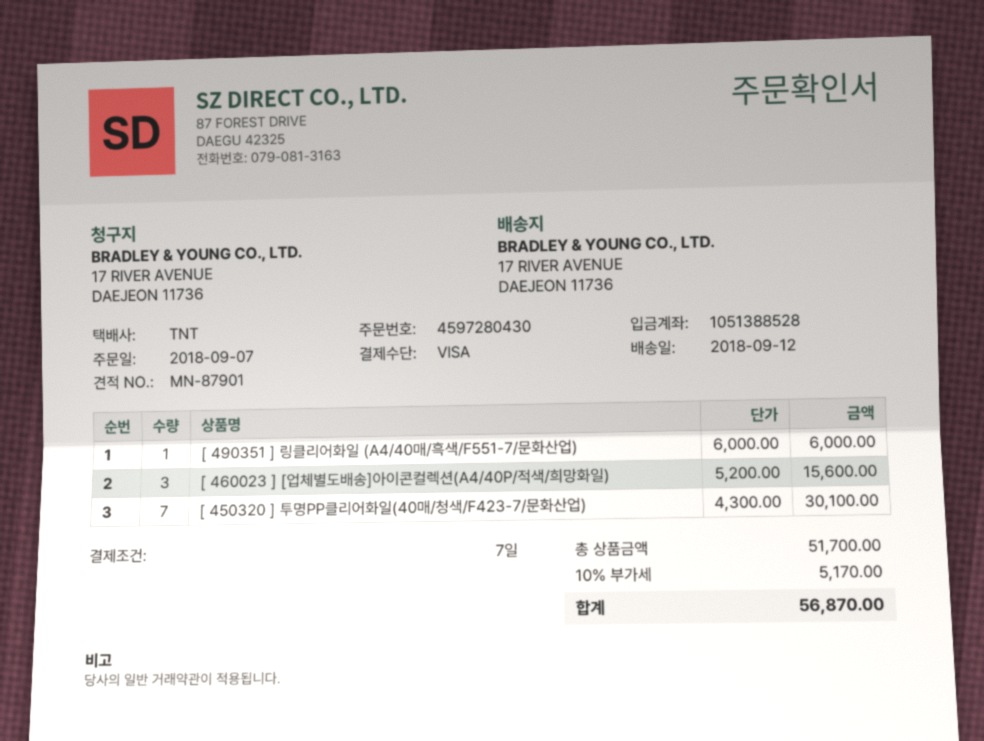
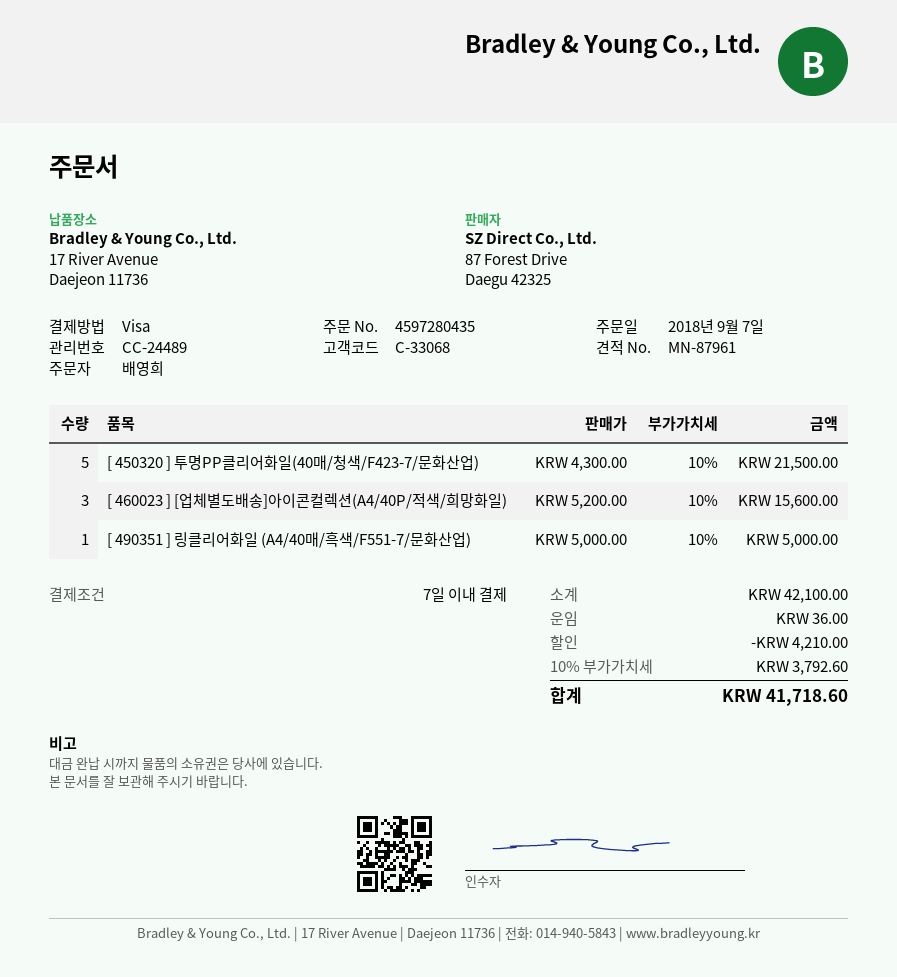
quote number: MN-87901 -> MN-87961
order number: 4597280430 -> 4597280435
[ 490351 ] 링클리어화일 (A4/40매/흑색/F551-7/문화산업): 1 x 6000.00 = 6000.00 -> 1 x 5000.00 = 5000.00
[ 450320 ] 투명PP클리어화일(40매/청색/F423-7/문화산업): 7 x 4300.00 = 30100.00 -> 5 x 4300.00 = 21500.00
subtotal: 51700.00 -> 42100.00
discount: none -> 4210.00
shipping: none -> 36.00
tax: 10% = 5170.00 -> 10% = 3792.60
total: 56870.00 -> 41718.60

